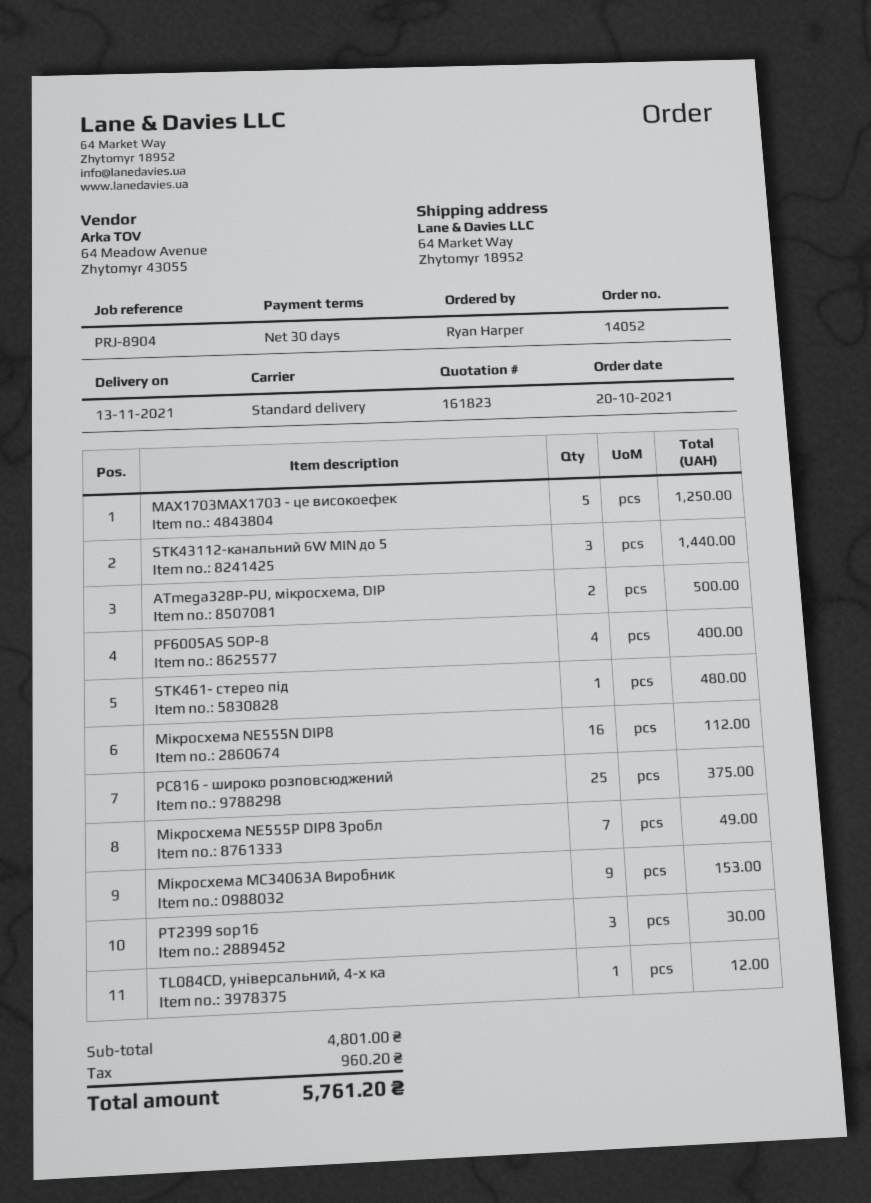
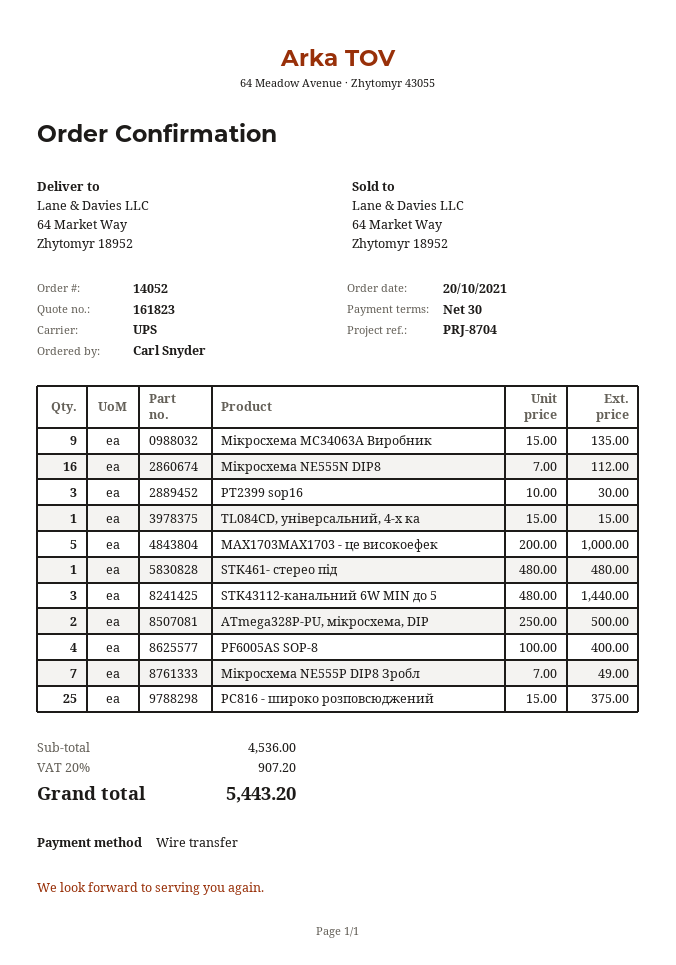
reference: PRJ-8904 -> PRJ-8704
ordered by: Ryan Harper -> Carl Snyder
shipping method: standard -> UPS
MAX1703MAX1703 - це високоефек: 5 for 1250.00 -> 5 for 1000.00
Мікросхема MC34063A Виробник: 9 for 153.00 -> 9 for 135.00
TL084CD, універсальний, 4-х ка: 1 for 12.00 -> 1 for 15.00
subtotal: 4801.00 -> 4536.00
tax: 960.20 -> 907.20
total: 5761.20 -> 5443.20

